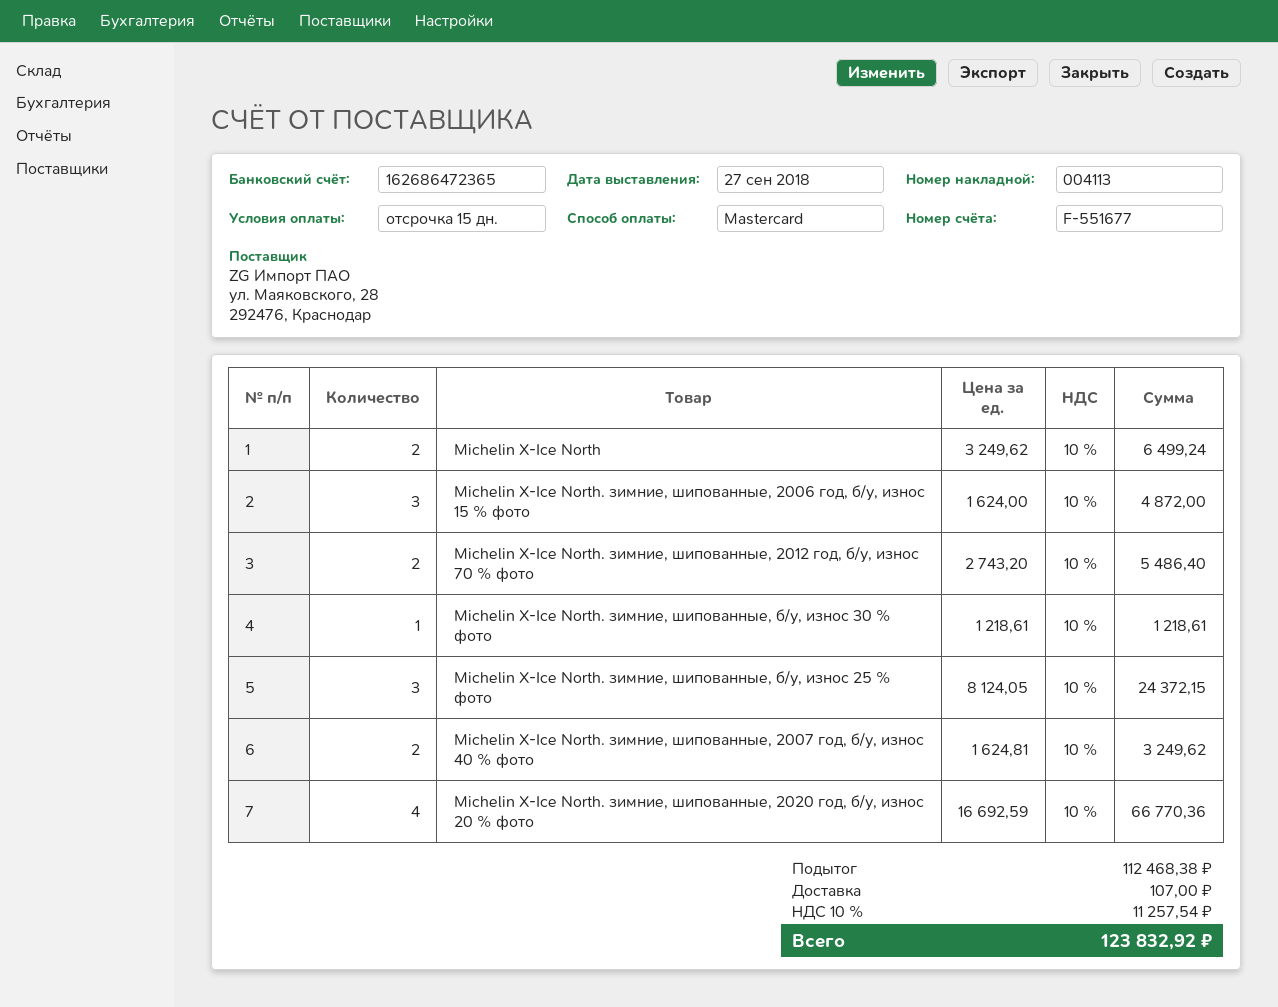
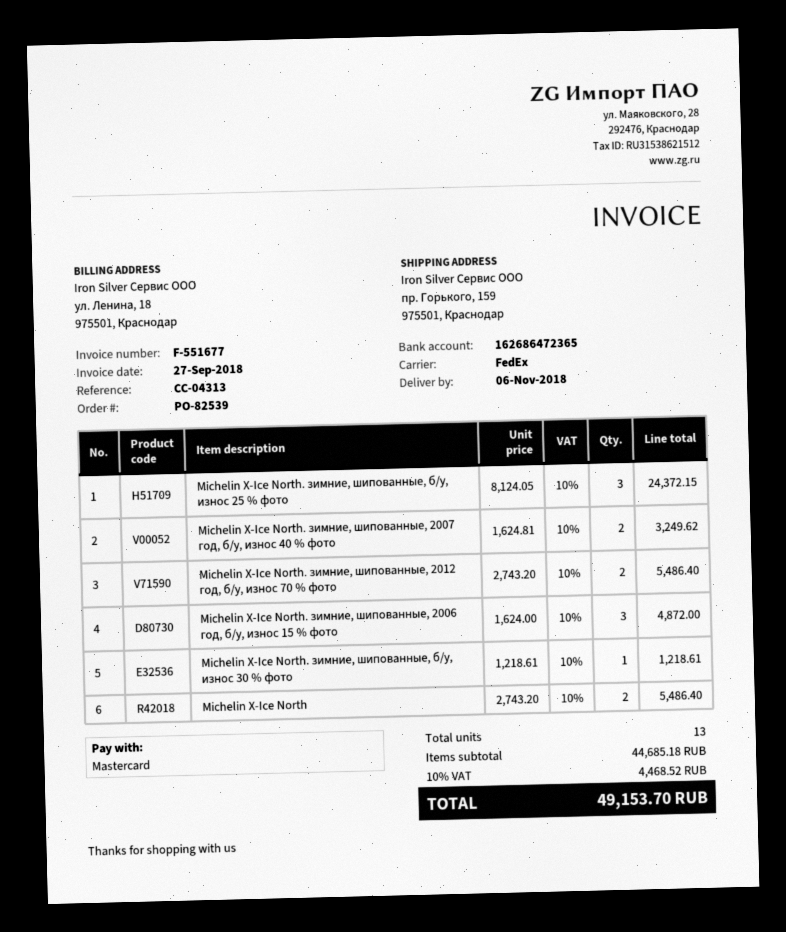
Michelin X-Ice North: 2 x 3249.62 = 6499.24 -> 2 x 2743.20 = 5486.40
Michelin X-Ice North. зимние, шипованные, 2020 год, б/у, износ 20 % фото: 4 x 16692.59 = 66770.36 -> none
subtotal: 112468.38 -> 44685.18
shipping: 107.00 -> none
tax: 10% = 11257.54 -> 10% = 4468.52
total: 123832.92 -> 49153.70

